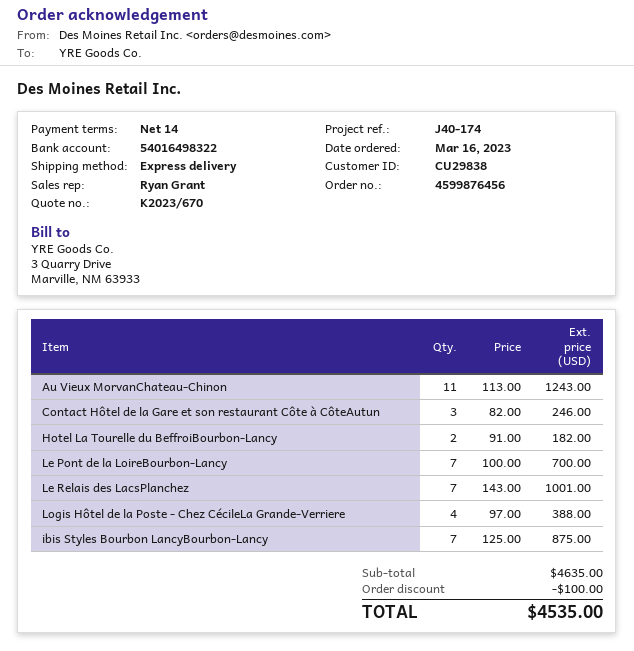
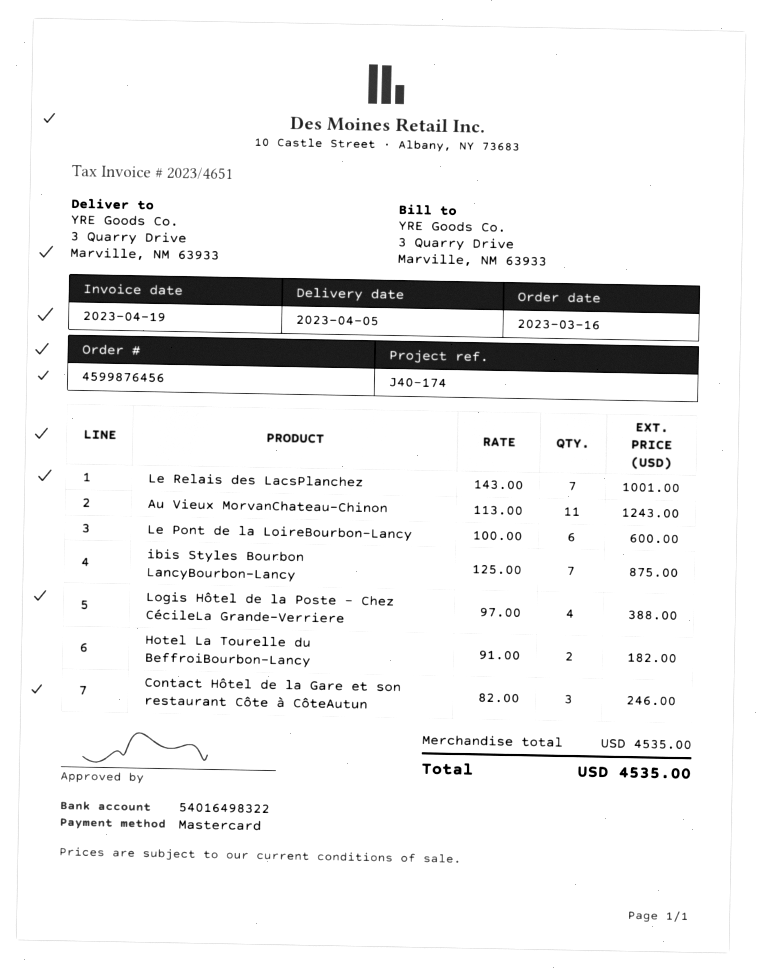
Le Pont de la LoireBourbon-Lancy: 7 x 100.00 = 700.00 -> 6 x 100.00 = 600.00
subtotal: 4635.00 -> 4535.00
discount: 100.00 -> none

